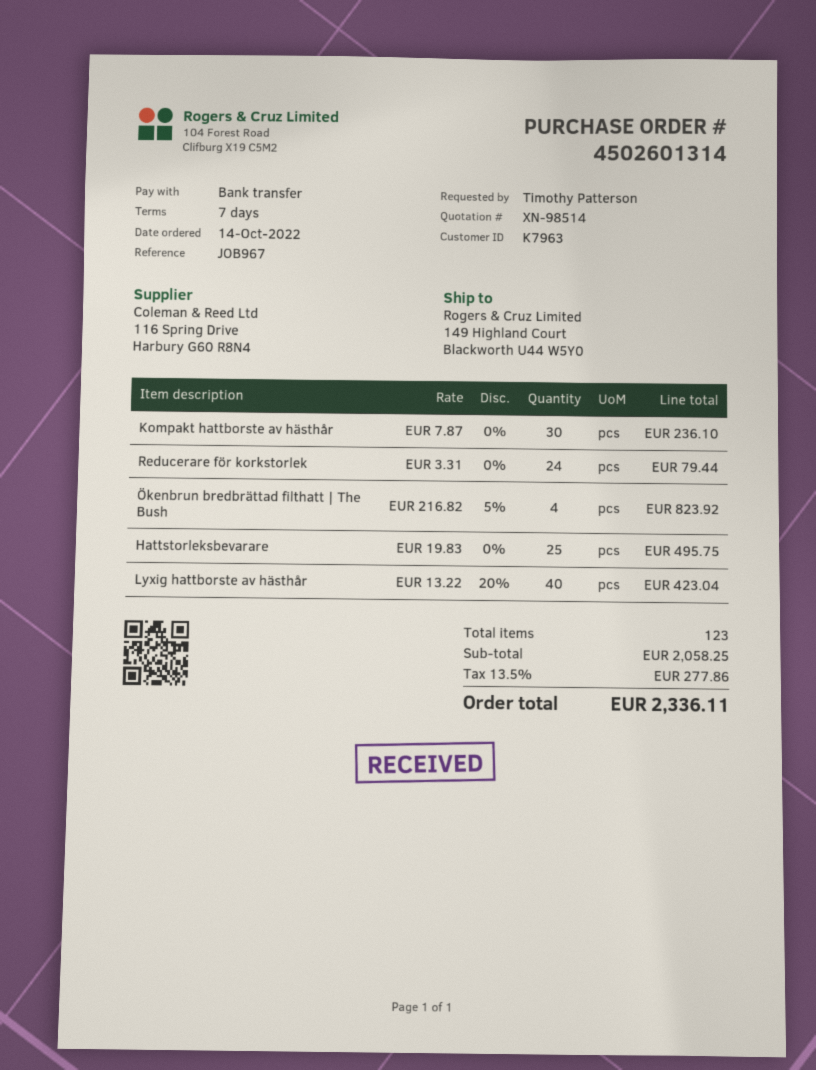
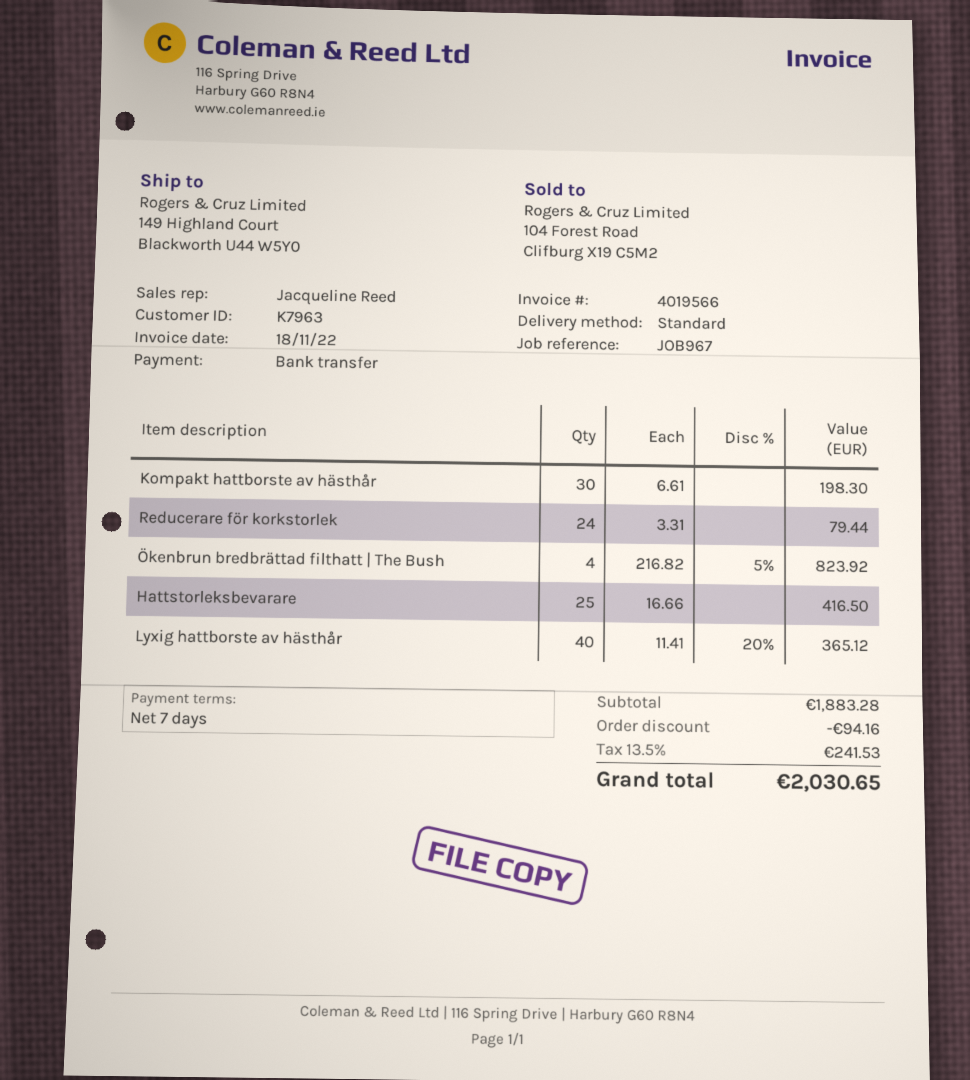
Kompakt hattborste av hästhår: 30 x 7.87 = 236.10 -> 30 x 6.61 = 198.30
Hattstorleksbevarare: 25 x 19.83 = 495.75 -> 25 x 16.66 = 416.50
Lyxig hattborste av hästhår: 40 x 13.22 - 20% = 423.04 -> 40 x 11.41 - 20% = 365.12
subtotal: 2058.25 -> 1883.28
discount: none -> 94.16
tax: 13.5% = 277.86 -> 13.5% = 241.53
total: 2336.11 -> 2030.65

